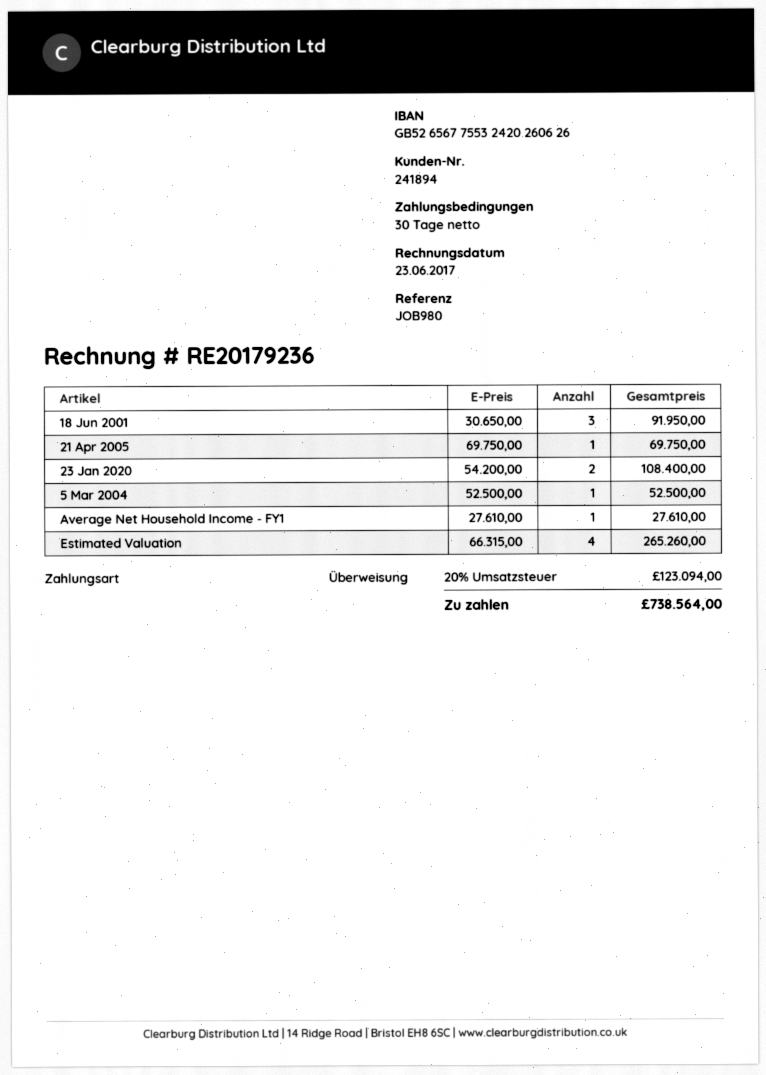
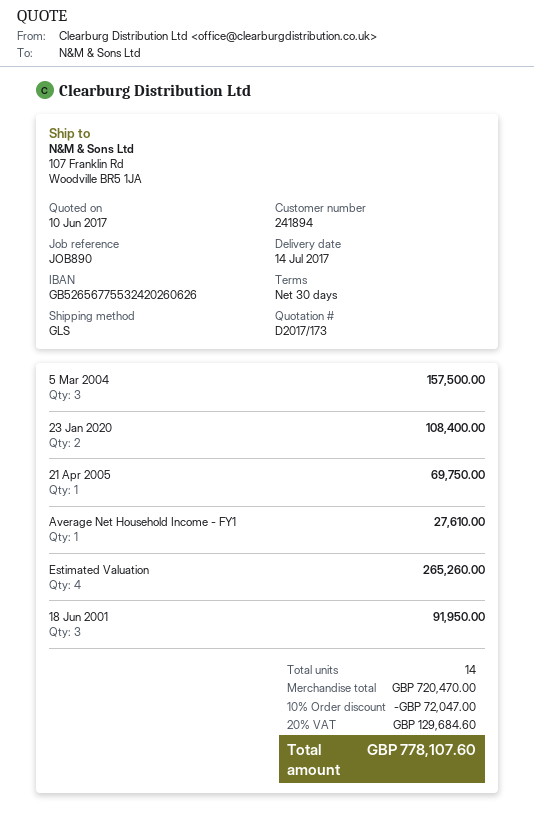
reference: JOB980 -> JOB890
5 Mar 2004: 1 for 52500.00 -> 3 for 157500.00
discount: none -> 10% = 72047.00
tax: 20% = 123094.00 -> 20% = 129684.60
total: 738564.00 -> 778107.60

